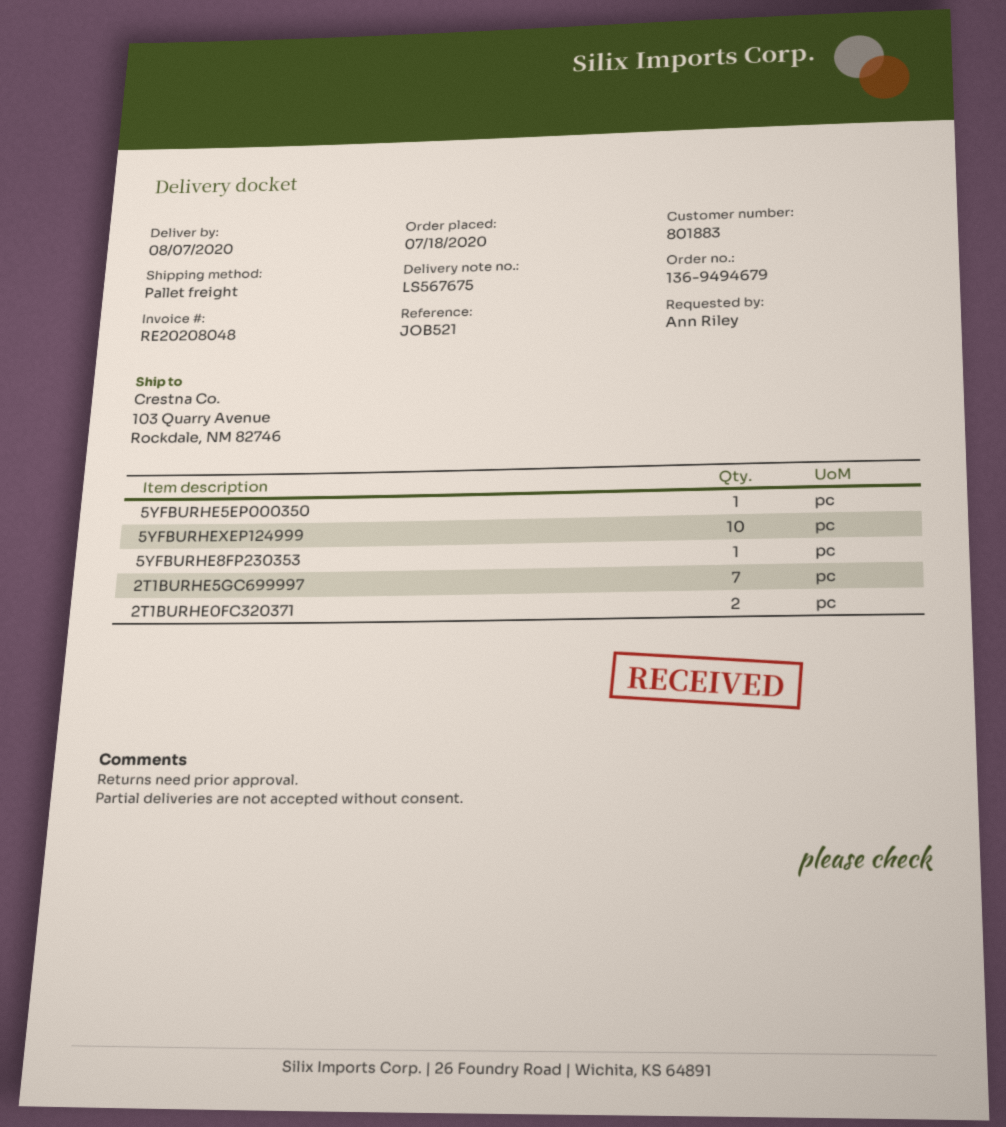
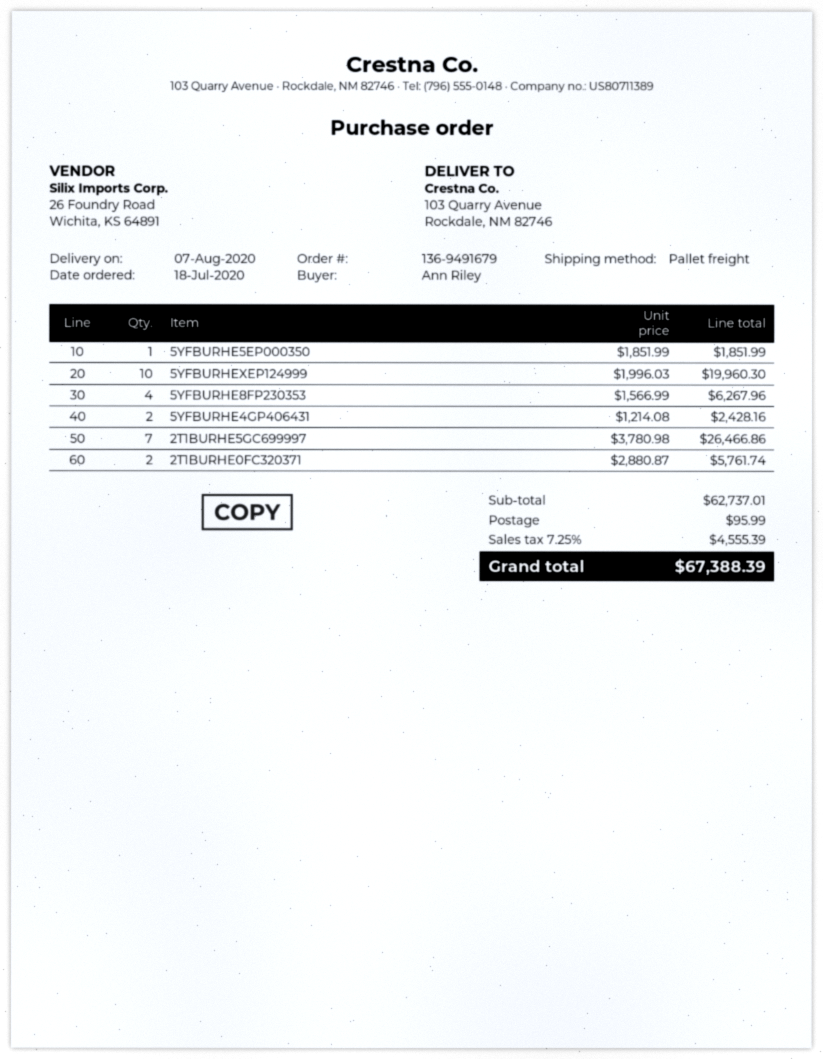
order number: 136-9494679 -> 136-9491679
5YFBURHE8FP230353: 1 -> 4
5YFBURHE4GP406431: none -> 2

